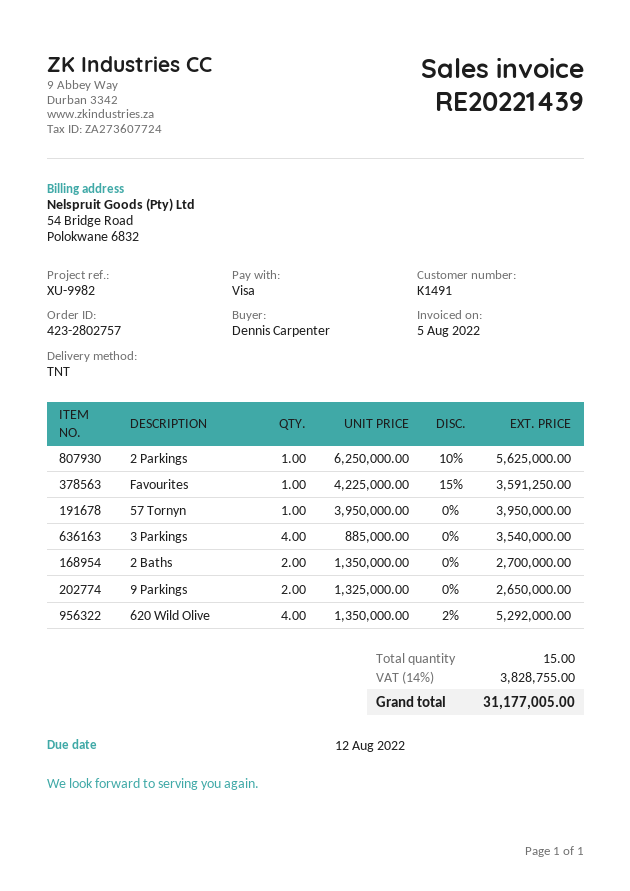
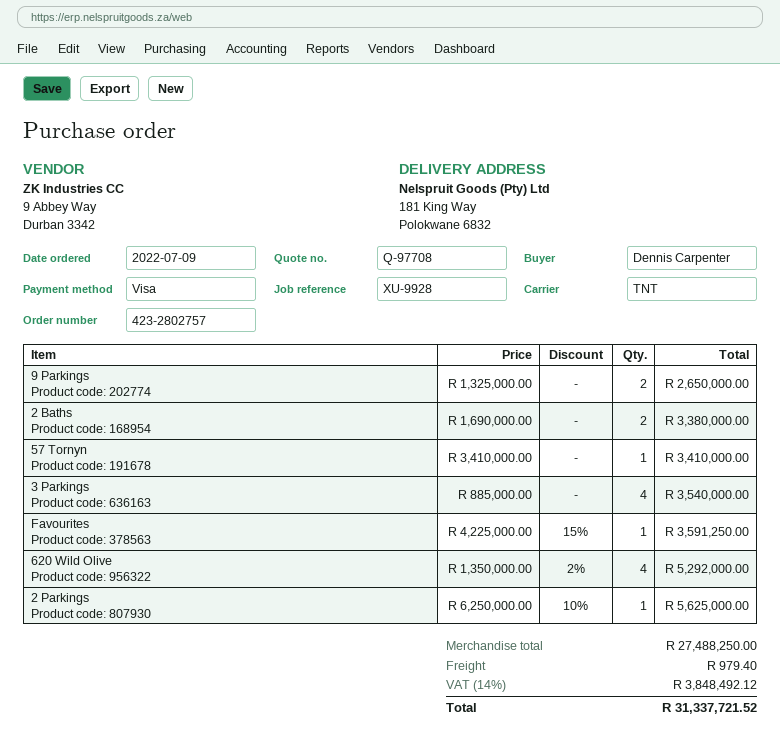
reference: XU-9982 -> XU-9928
57 Tornyn: 1 x 3950000.00 = 3950000.00 -> 1 x 3410000.00 = 3410000.00
2 Baths: 2 x 1350000.00 = 2700000.00 -> 2 x 1690000.00 = 3380000.00
shipping: none -> 979.40
tax: 14% = 3828755.00 -> 14% = 3848492.12
total: 31177005.00 -> 31337721.52

